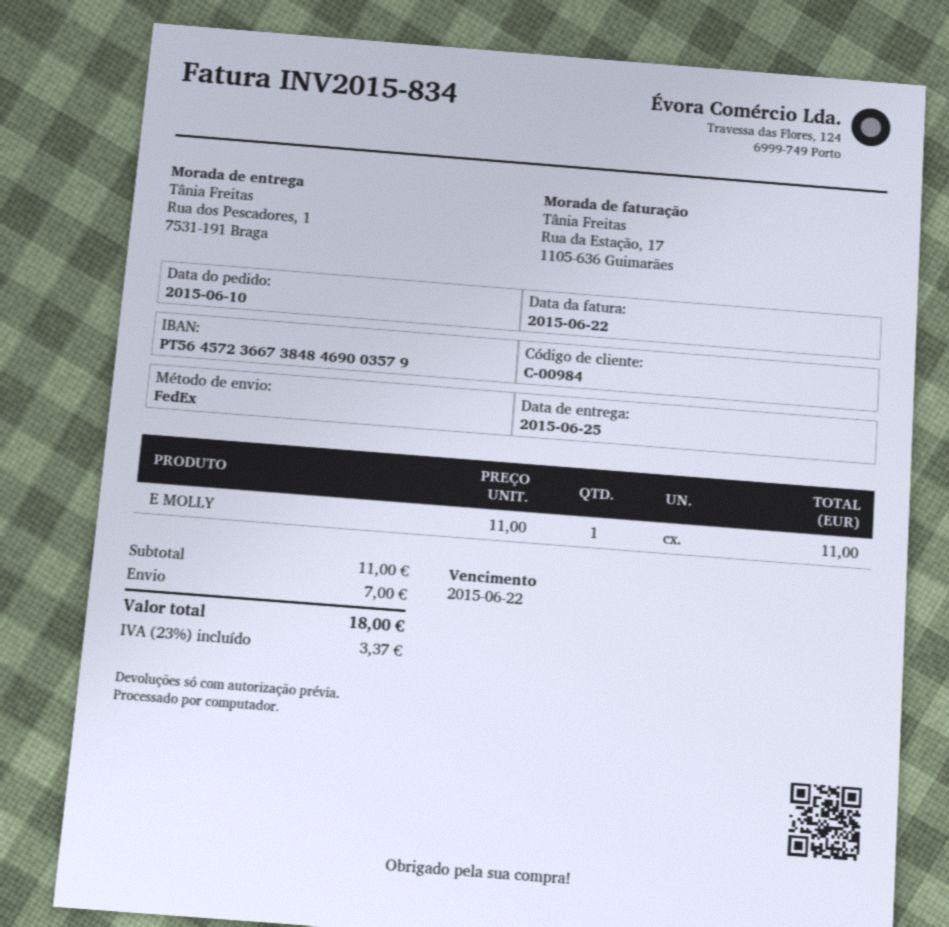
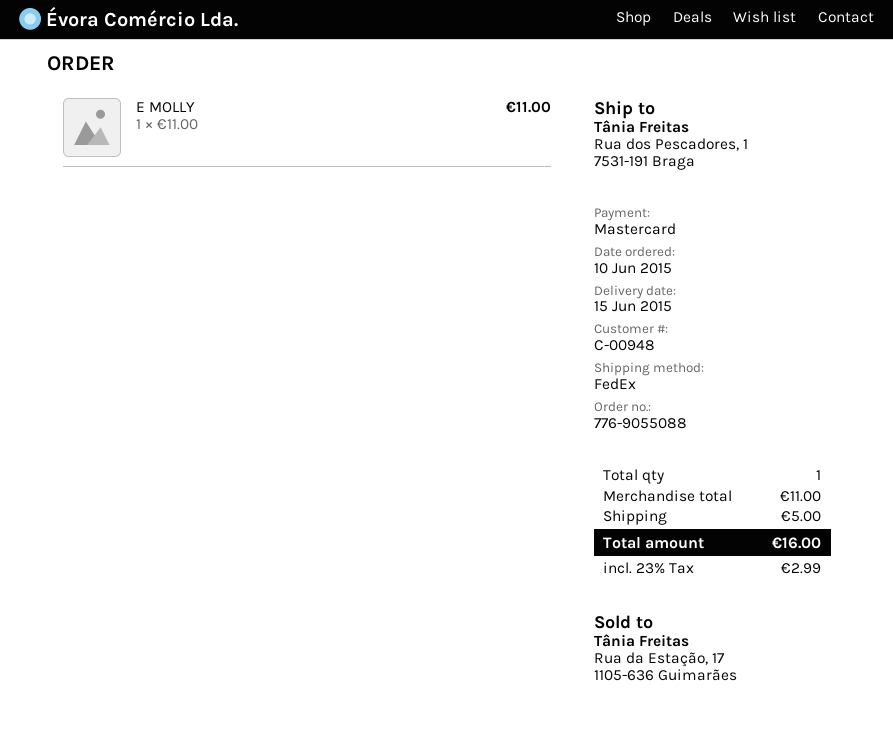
delivery date: 2015-06-25 -> 2015-06-15
customer number: C-00984 -> C-00948
shipping: 7.00 -> 5.00
tax: 23% = 3.37 -> 23% = 2.99
total: 18.00 -> 16.00

